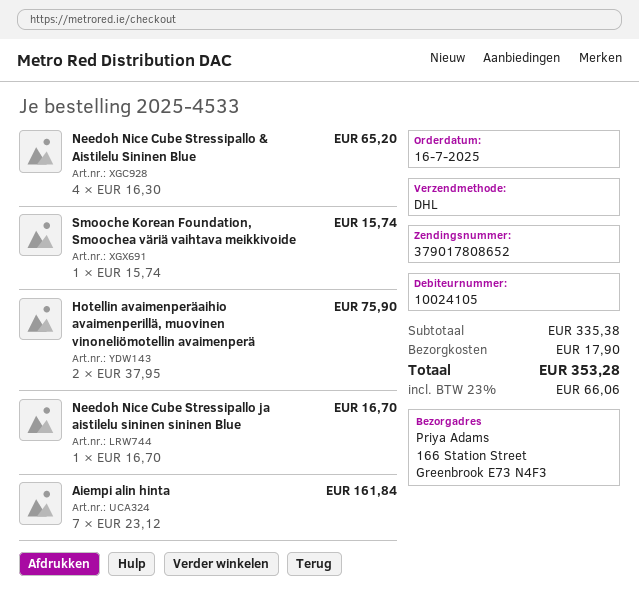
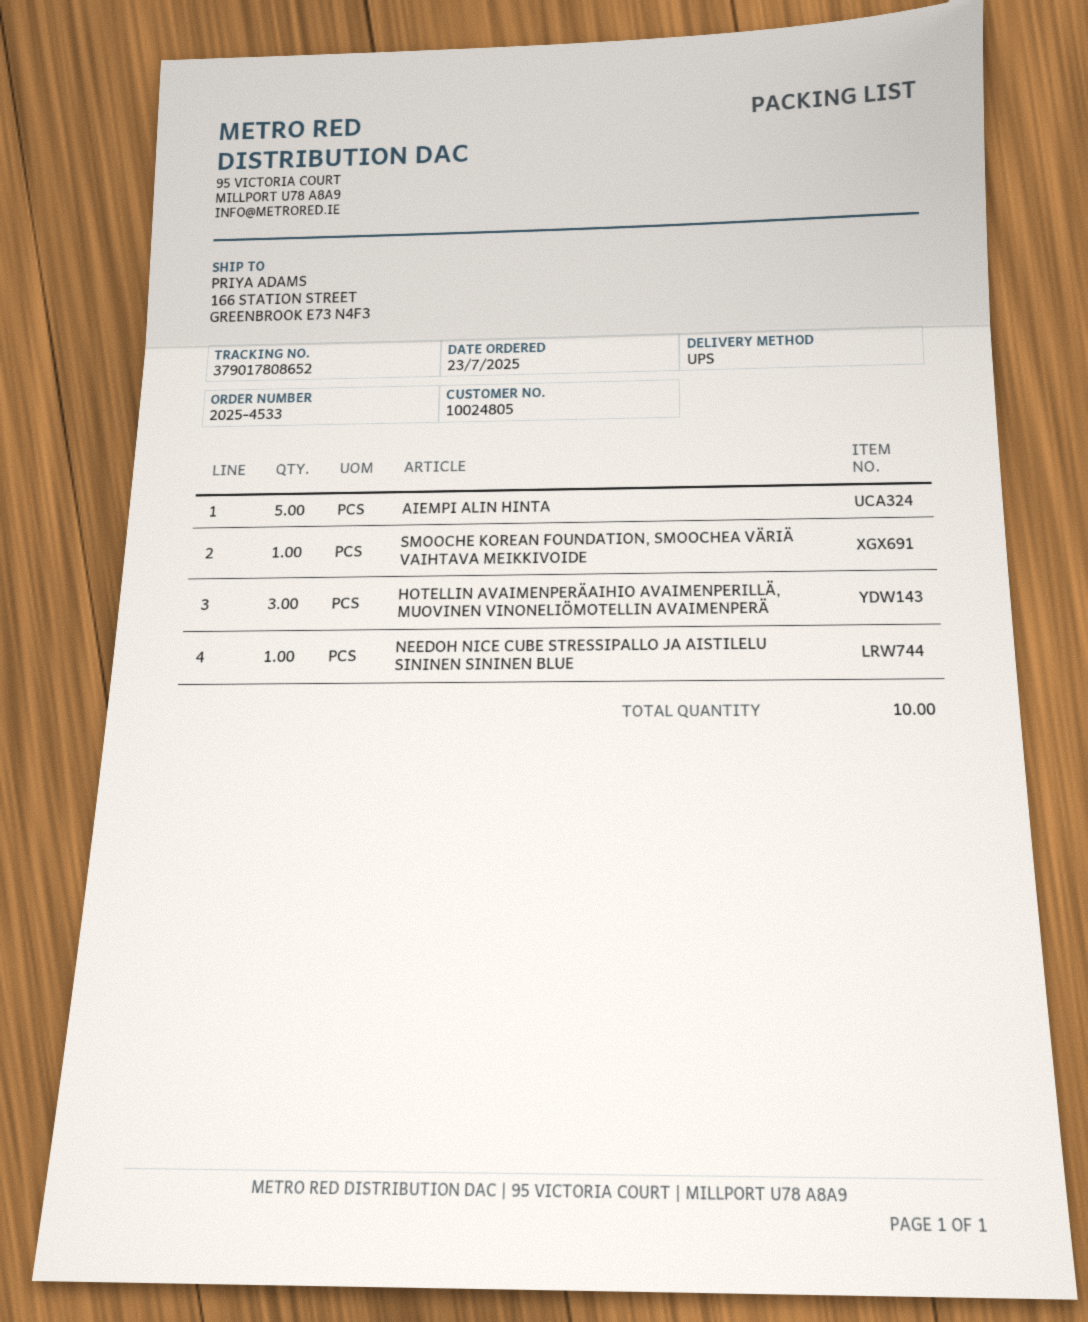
order date: 2025-07-16 -> 2025-07-23
customer number: 10024105 -> 10024805
shipping method: DHL -> UPS
Needoh Nice Cube Stressipallo & Aistilelu Sininen Blue: 4 -> none
Hotellin avaimenperäaihio avaimenperillä, muovinen vinoneliömotellin avaimenperä: 2 -> 3
Aiempi alin hinta: 7 -> 5

